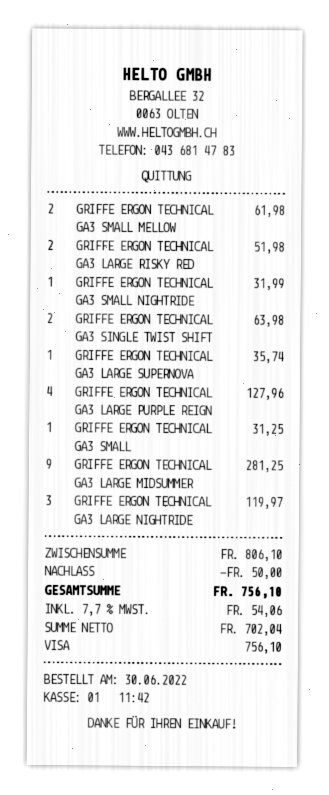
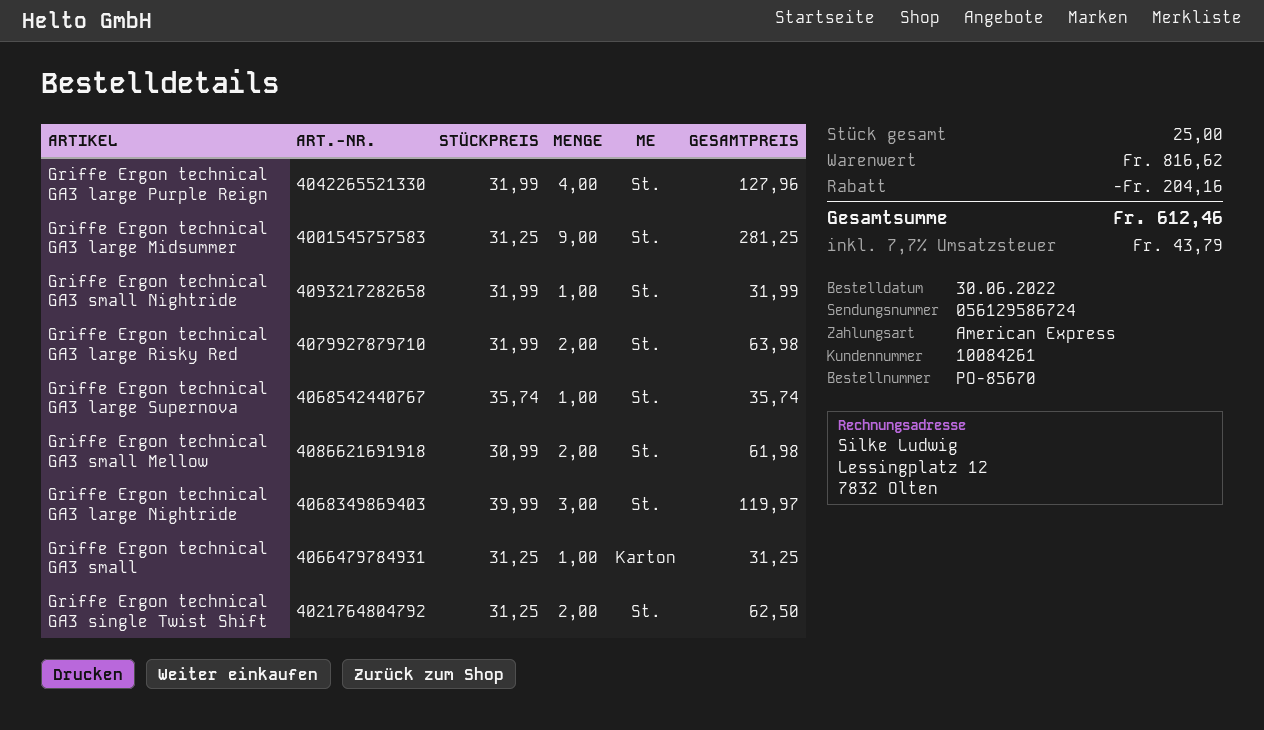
payment method: Visa -> American Express
GRIFFE ERGON TECHNICAL GA3 LARGE RISKY RED: 2 for 51.98 -> 2 for 63.98
GRIFFE ERGON TECHNICAL GA3 SINGLE TWIST SHIFT: 2 for 63.98 -> 2 for 62.50
subtotal: 806.10 -> 816.62
discount: 50.00 -> 204.16
tax: 7.7% = 54.06 -> 7.7% = 43.79
total: 756.10 -> 612.46

